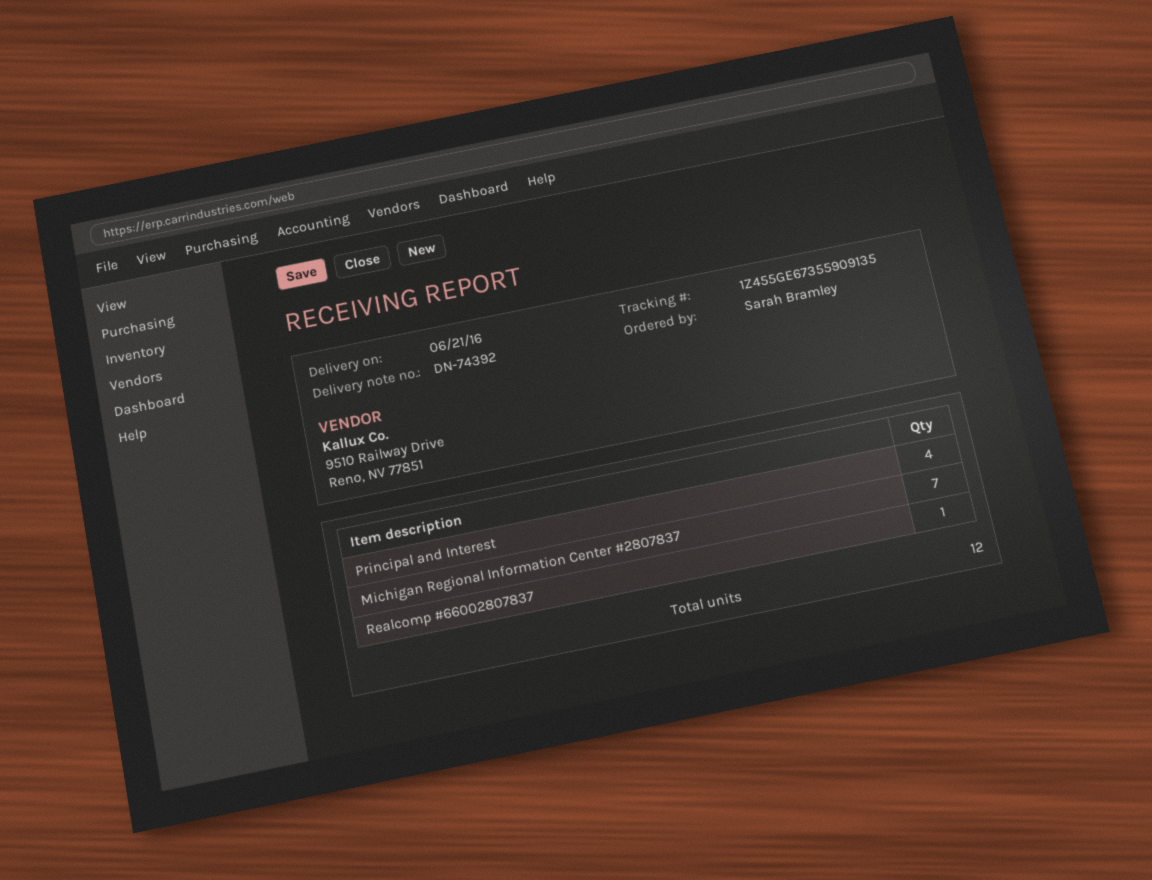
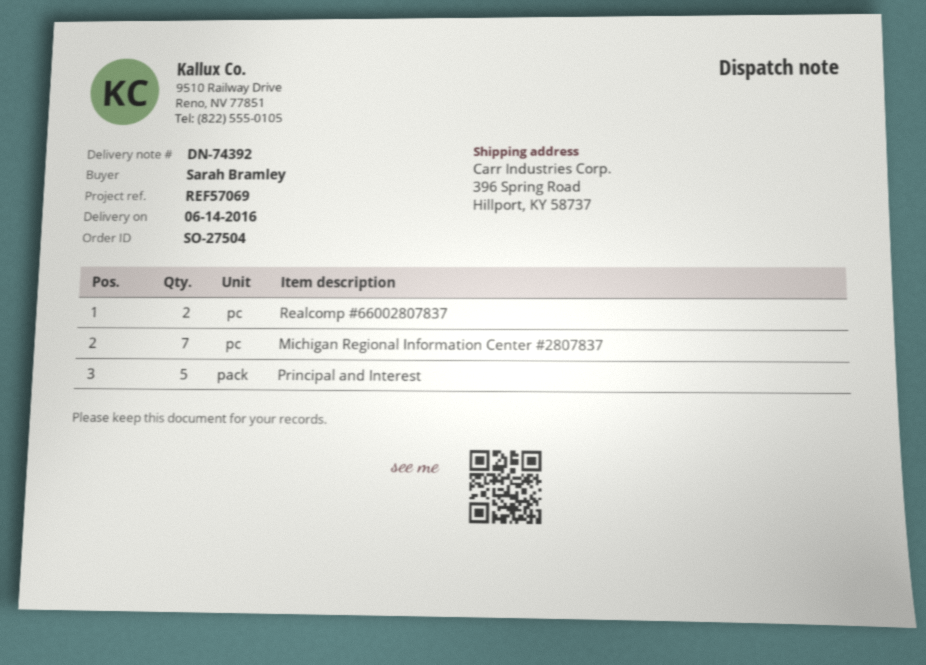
delivery date: 2016-06-21 -> 2016-06-14
Principal and Interest: 4 -> 5
Realcomp #66002807837: 1 -> 2

